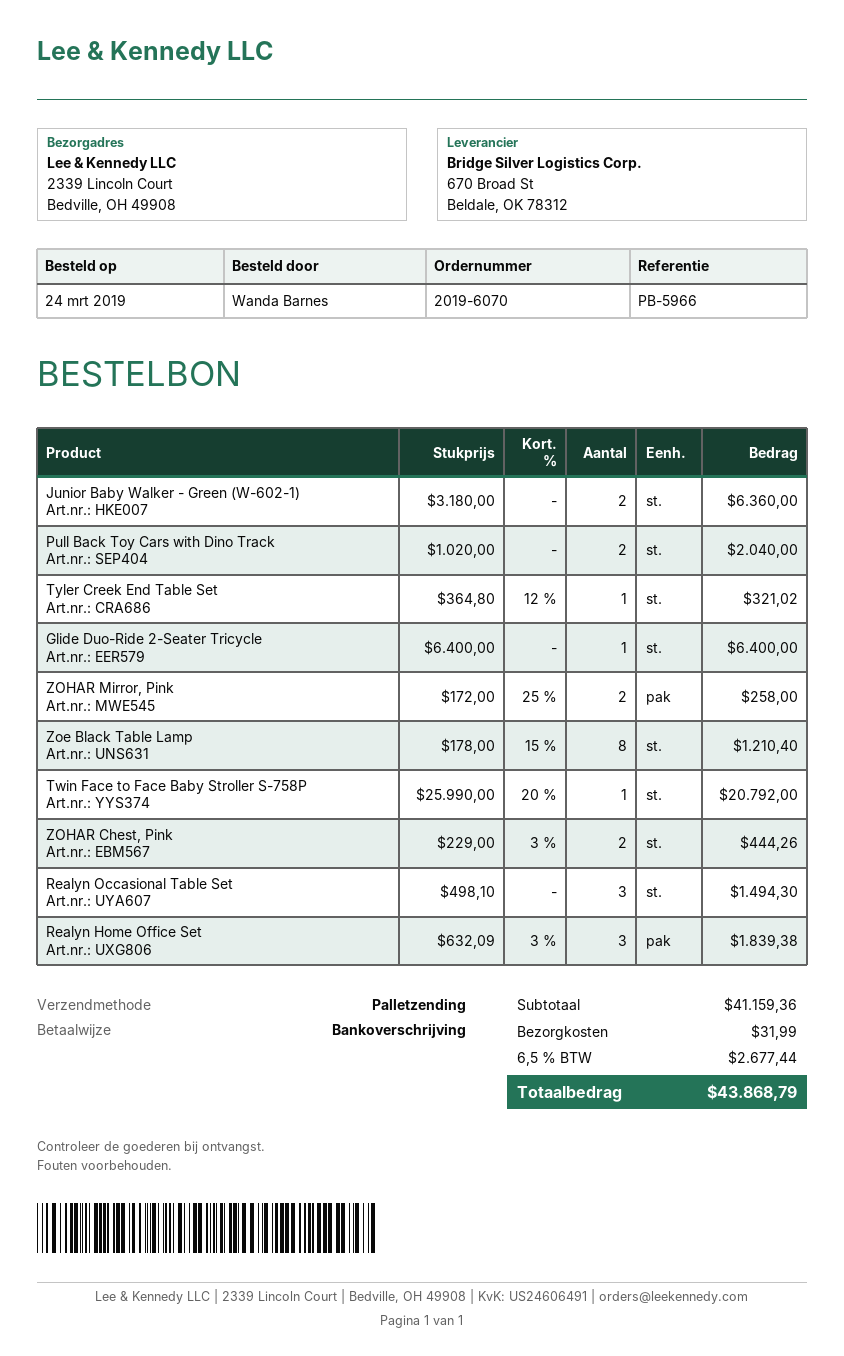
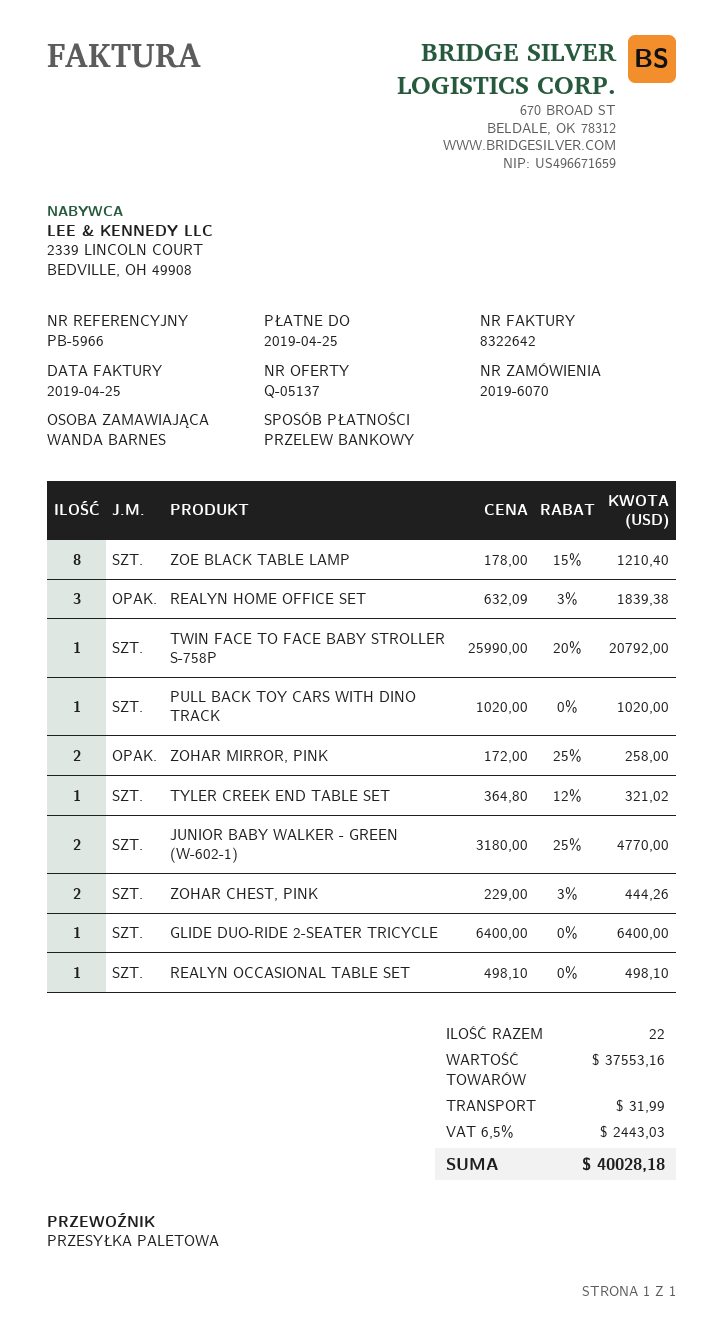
Junior Baby Walker - Green (W-602-1): 2 x 3180.00 = 6360.00 -> 2 x 3180.00 - 25% = 4770.00
Pull Back Toy Cars with Dino Track: 2 x 1020.00 = 2040.00 -> 1 x 1020.00 = 1020.00
Realyn Occasional Table Set: 3 x 498.10 = 1494.30 -> 1 x 498.10 = 498.10
subtotal: 41159.36 -> 37553.16
tax: 6.5% = 2677.44 -> 6.5% = 2443.03
total: 43868.79 -> 40028.18

